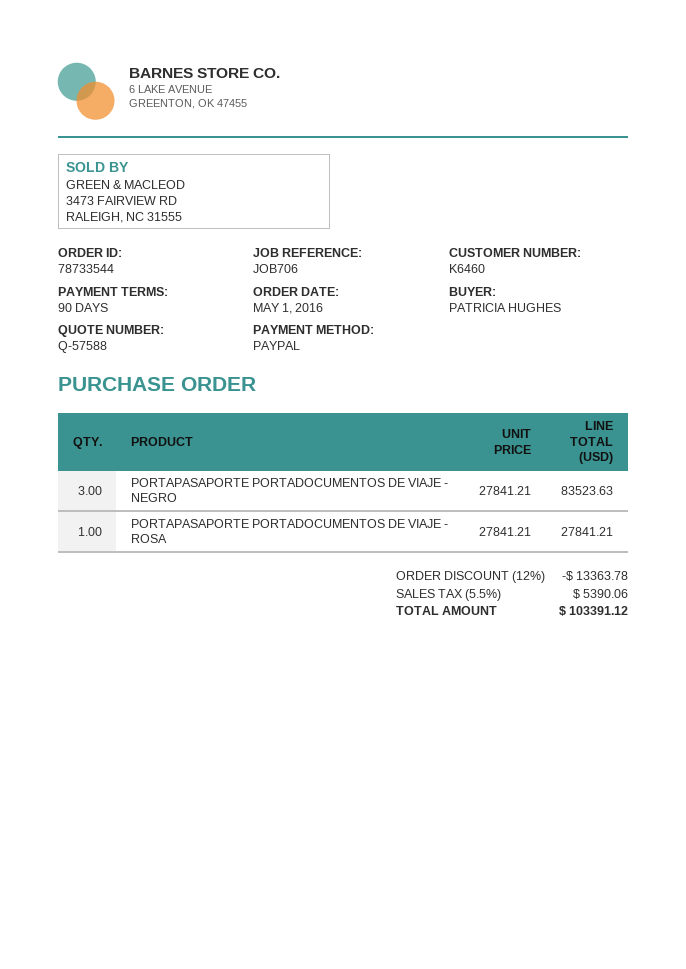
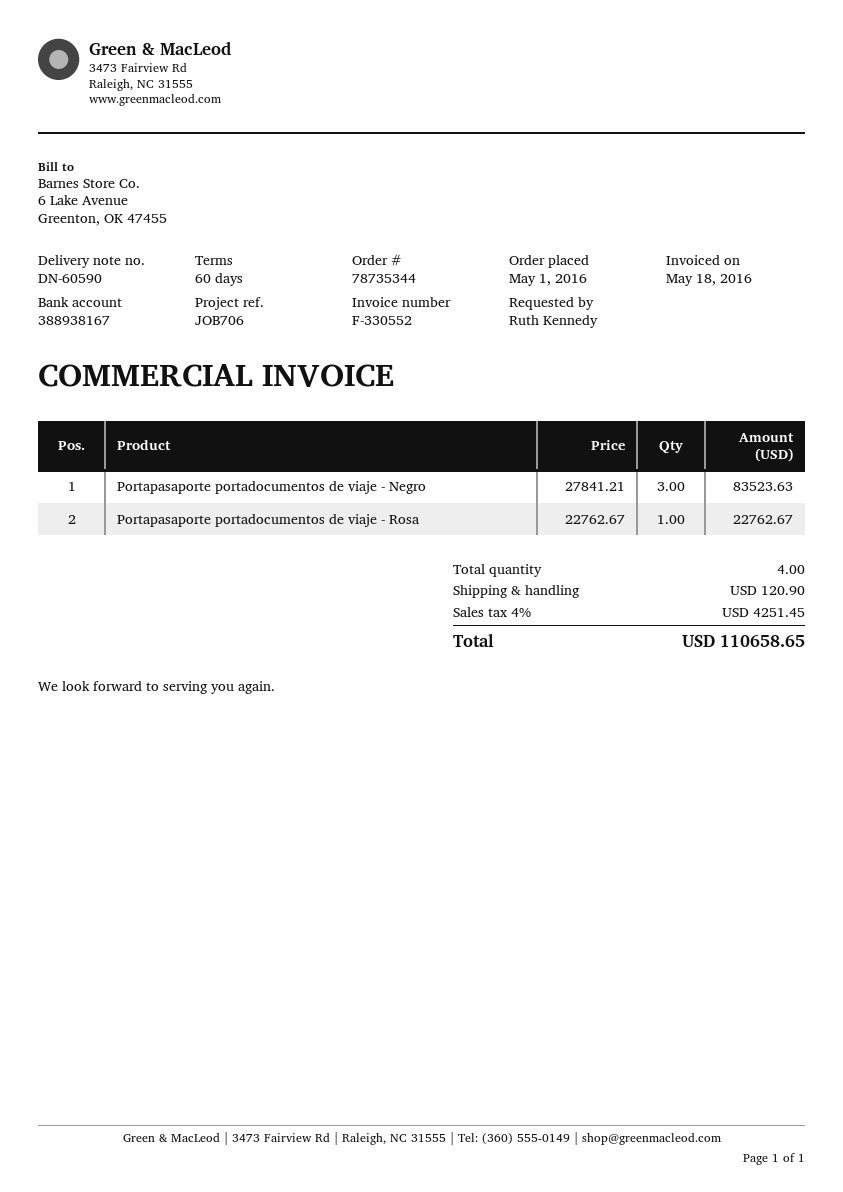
order number: 78733544 -> 78735344
payment terms: 90 days -> 60 days
ordered by: PATRICIA HUGHES -> Ruth Kennedy
PORTAPASAPORTE PORTADOCUMENTOS DE VIAJE - ROSA: 1 x 27841.21 = 27841.21 -> 1 x 22762.67 = 22762.67
discount: 12% = 13363.78 -> none
shipping: none -> 120.90
tax: 5.5% = 5390.06 -> 4% = 4251.45
total: 103391.12 -> 110658.65

